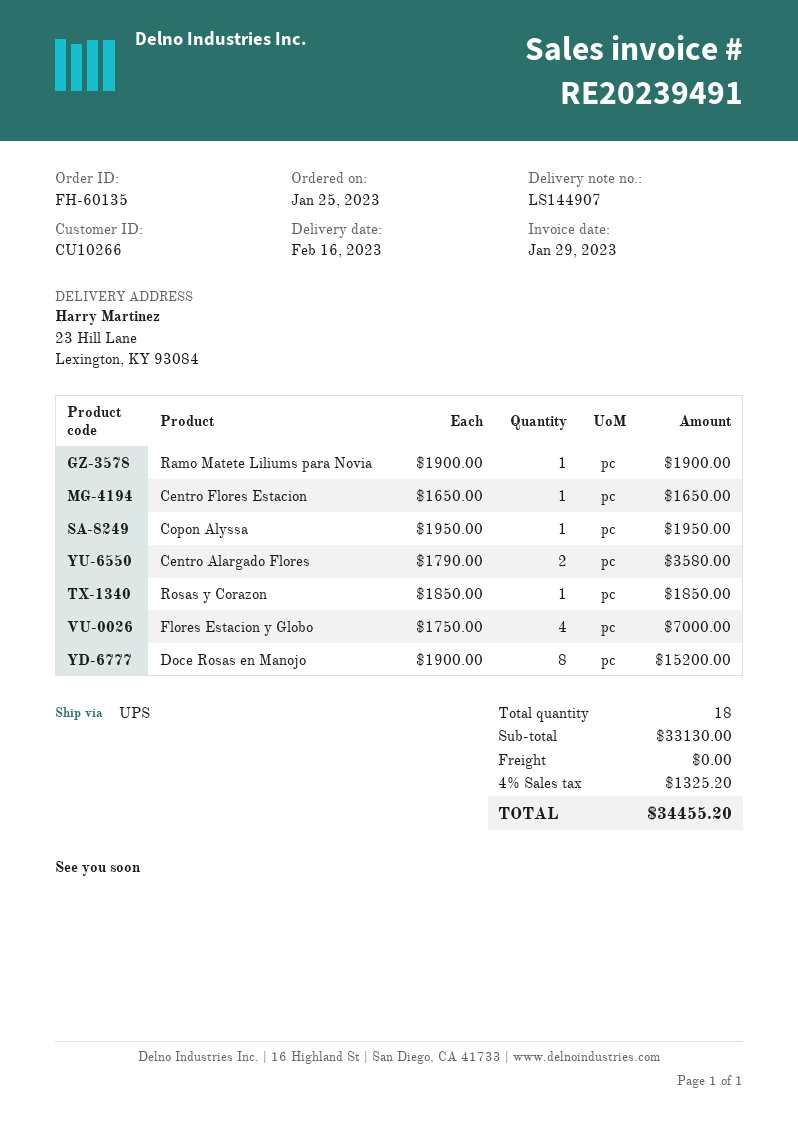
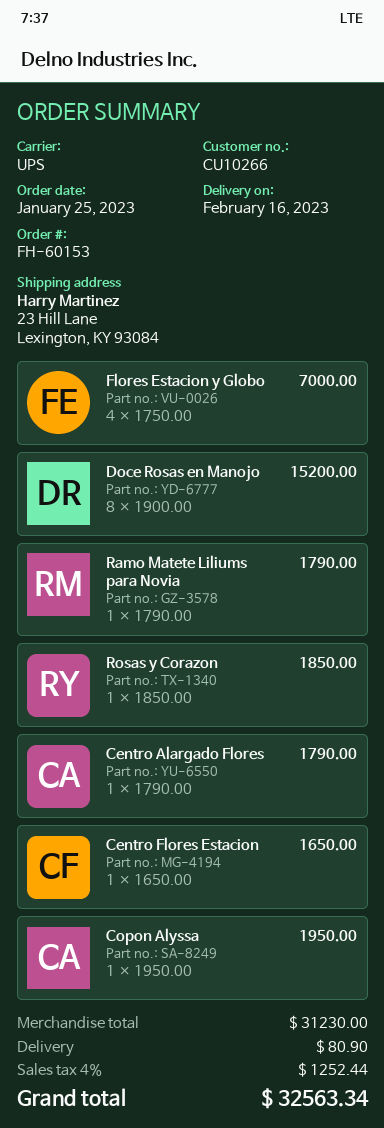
order number: FH-60135 -> FH-60153
Ramo Matete Liliums para Novia: 1 x 1900.00 = 1900.00 -> 1 x 1790.00 = 1790.00
Centro Alargado Flores: 2 x 1790.00 = 3580.00 -> 1 x 1790.00 = 1790.00
subtotal: 33130.00 -> 31230.00
shipping: 0.00 -> 80.90
tax: 4% = 1325.20 -> 4% = 1252.44
total: 34455.20 -> 32563.34

